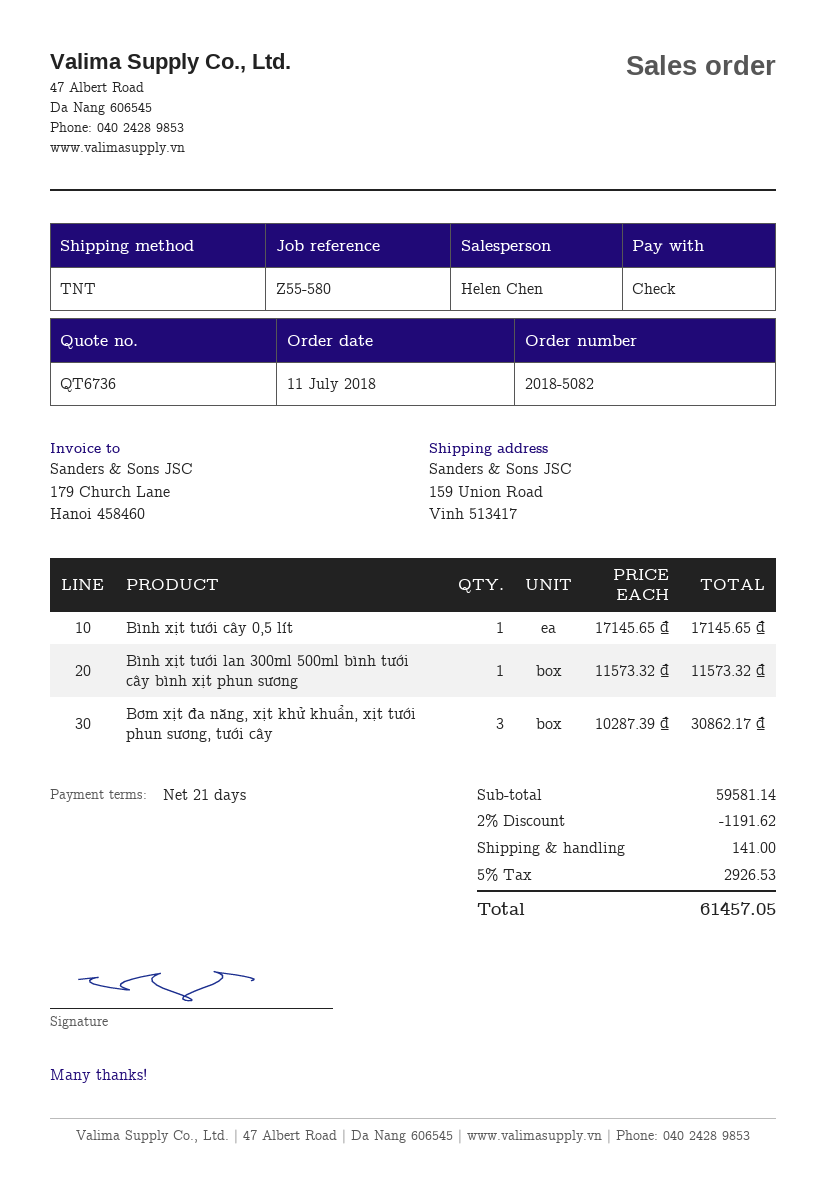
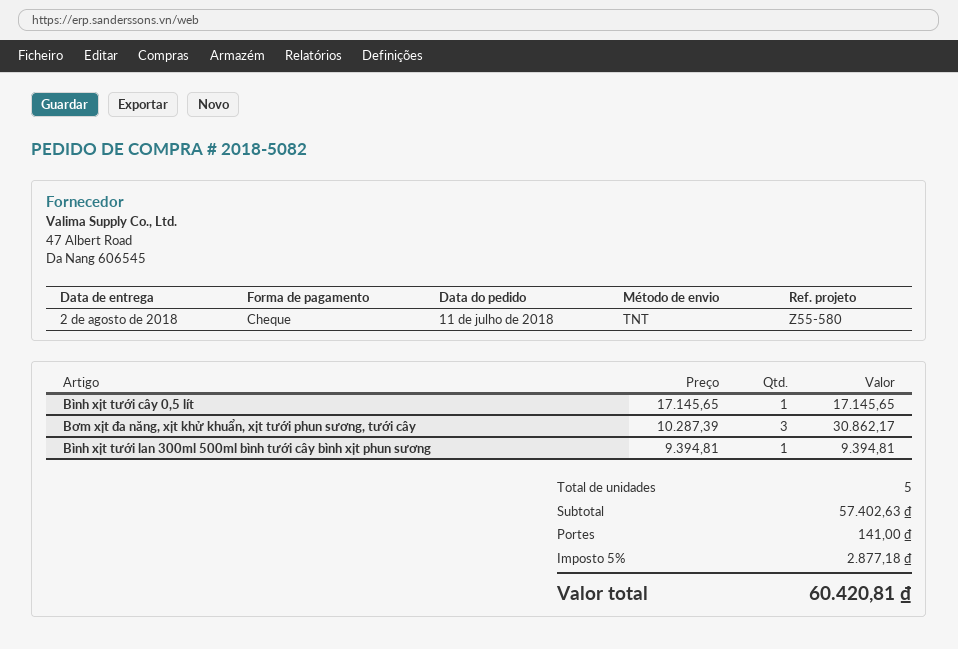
Bình xịt tưới lan 300ml 500ml bình tưới cây bình xịt phun sương: 1 x 11573.32 = 11573.32 -> 1 x 9394.81 = 9394.81
subtotal: 59581.14 -> 57402.63
discount: 2% = 1191.62 -> none
tax: 5% = 2926.53 -> 5% = 2877.18
total: 61457.05 -> 60420.81

